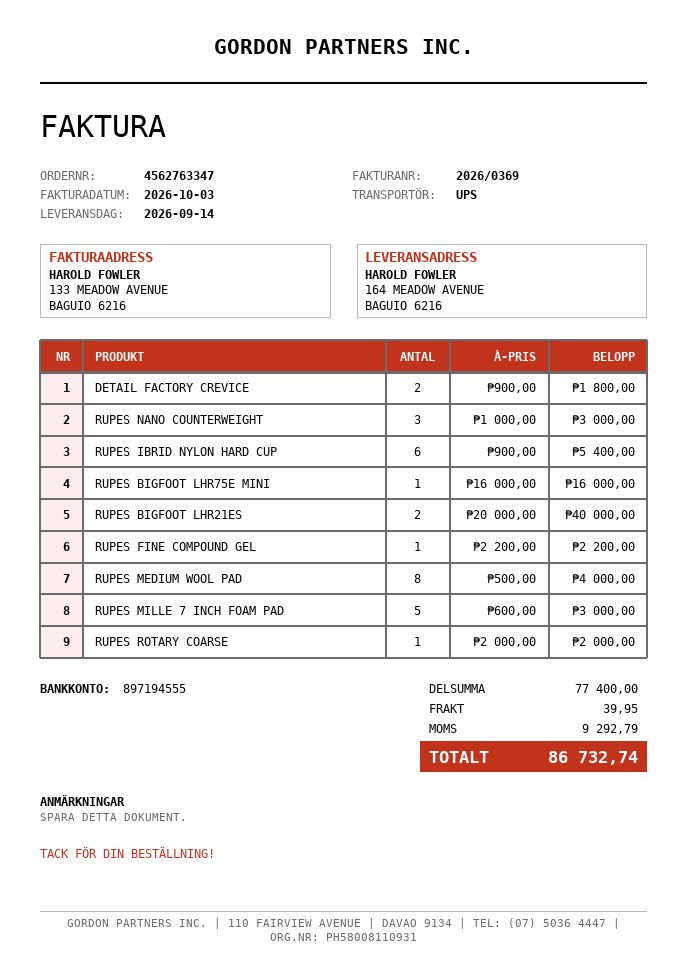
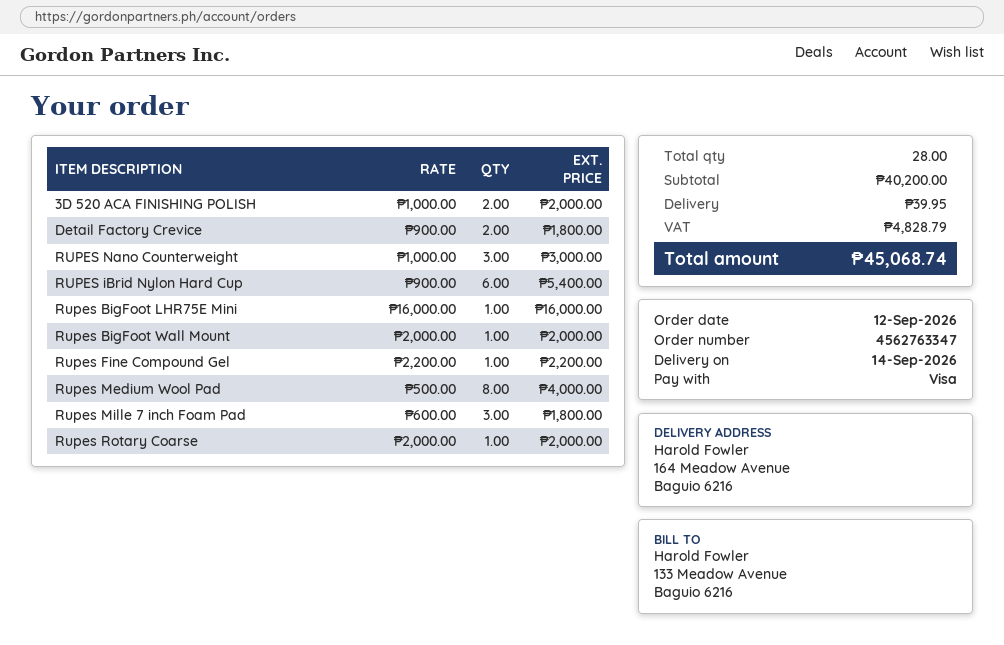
RUPES BIGFOOT LHR21ES: 2 x 20000.00 = 40000.00 -> none
RUPES MILLE 7 INCH FOAM PAD: 5 x 600.00 = 3000.00 -> 3 x 600.00 = 1800.00
3D 520 ACA FINISHING POLISH: none -> 2 x 1000.00 = 2000.00
Rupes BigFoot Wall Mount: none -> 1 x 2000.00 = 2000.00
subtotal: 77400.00 -> 40200.00
tax: 9292.79 -> 4828.79
total: 86732.74 -> 45068.74

